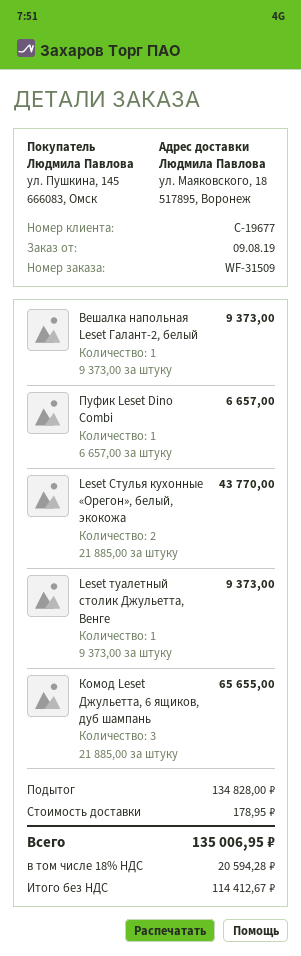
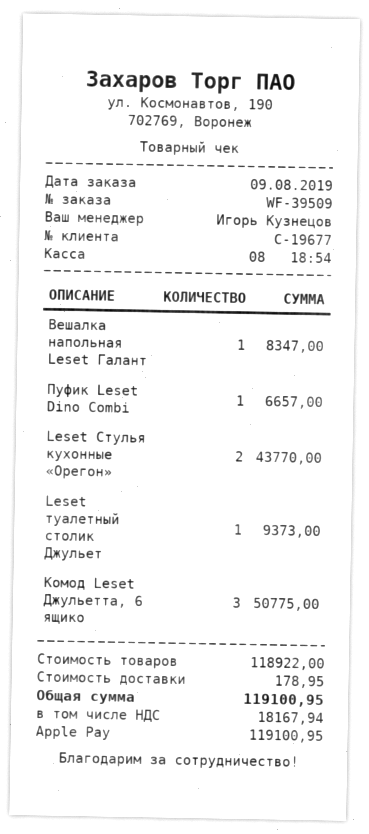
order number: WF-31509 -> WF-39509
Вешалка напольная Leset Галант-2, белый: 1 for 9373.00 -> 1 for 8347.00
Комод Leset Джульетта, 6 ящиков, дуб шампань: 3 for 65655.00 -> 3 for 50775.00
subtotal: 134828.00 -> 118922.00
tax: 20594.28 -> 18167.94
total: 135006.95 -> 119100.95

